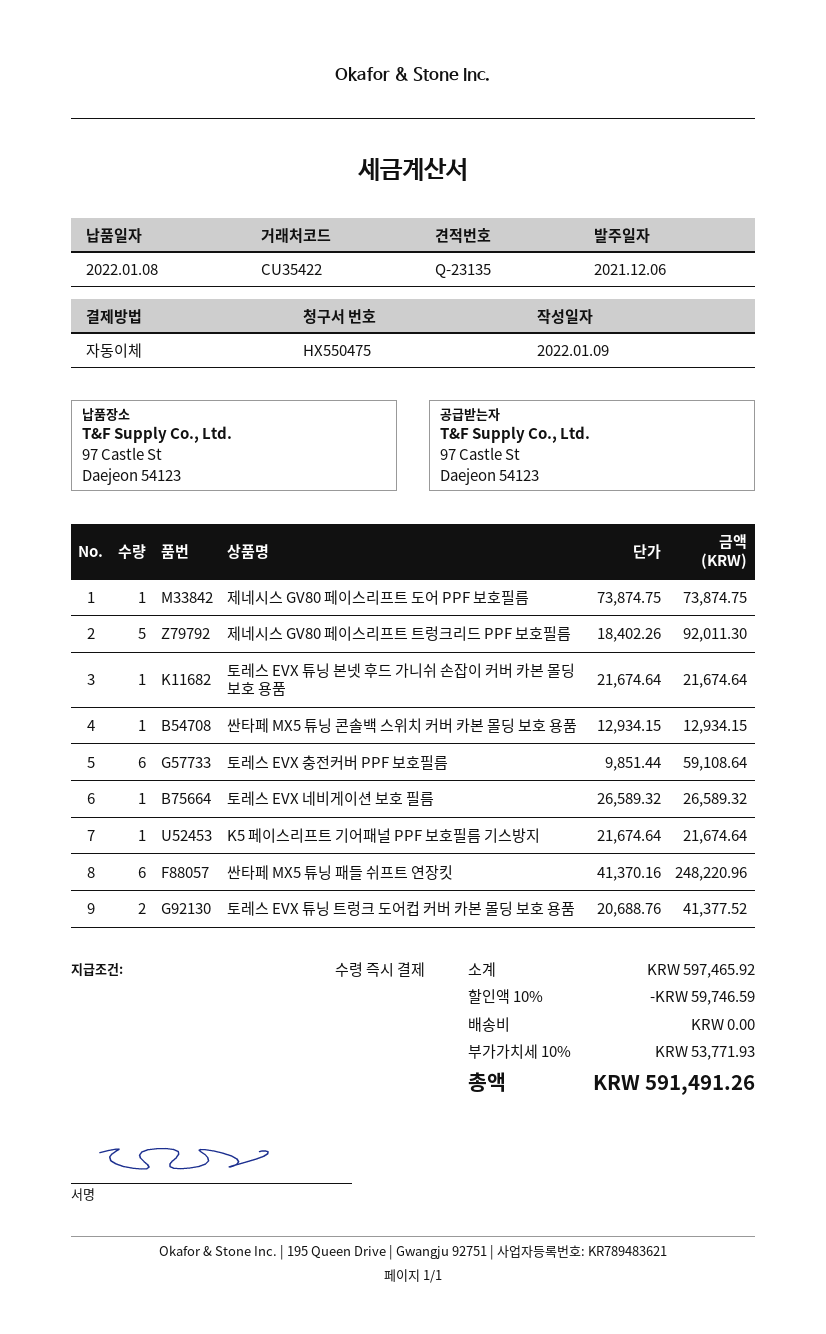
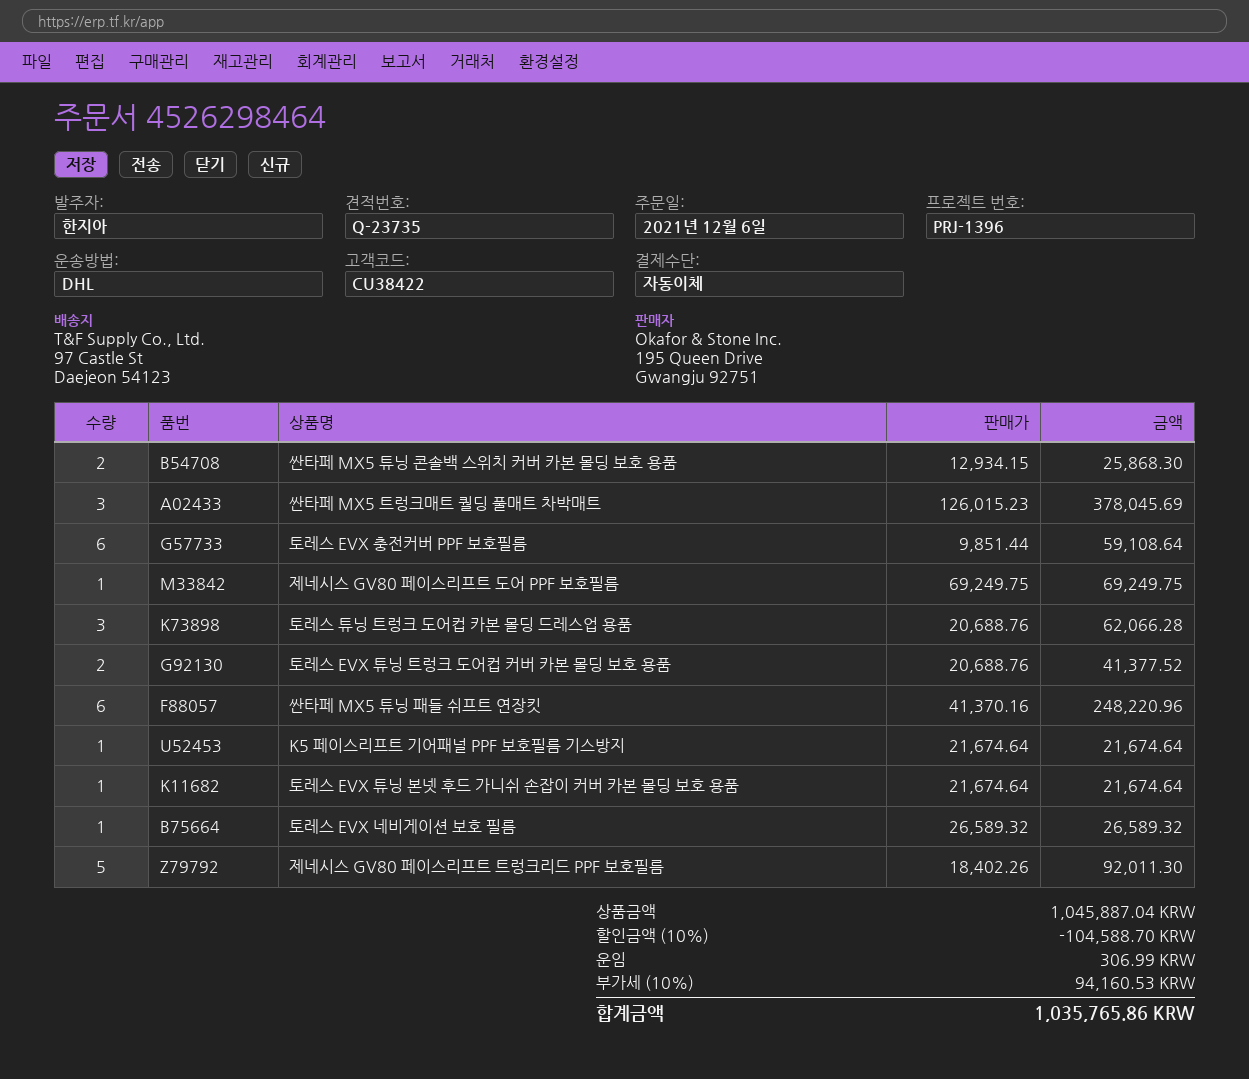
quote number: Q-23135 -> Q-23735
customer number: CU35422 -> CU38422
제네시스 GV80 페이스리프트 도어 PPF 보호필름: 1 x 73874.75 = 73874.75 -> 1 x 69249.75 = 69249.75
싼타페 MX5 튜닝 콘솔백 스위치 커버 카본 몰딩 보호 용품: 1 x 12934.15 = 12934.15 -> 2 x 12934.15 = 25868.30
싼타페 MX5 트렁크매트 퀄딩 풀매트 차박매트: none -> 3 x 126015.23 = 378045.69
토레스 튜닝 트렁크 도어컵 카본 몰딩 드레스업 용품: none -> 3 x 20688.76 = 62066.28
subtotal: 597465.92 -> 1045887.04
discount: 10% = 59746.59 -> 10% = 104588.70
shipping: 0.00 -> 306.99
tax: 10% = 53771.93 -> 10% = 94160.53
total: 591491.26 -> 1035765.86

